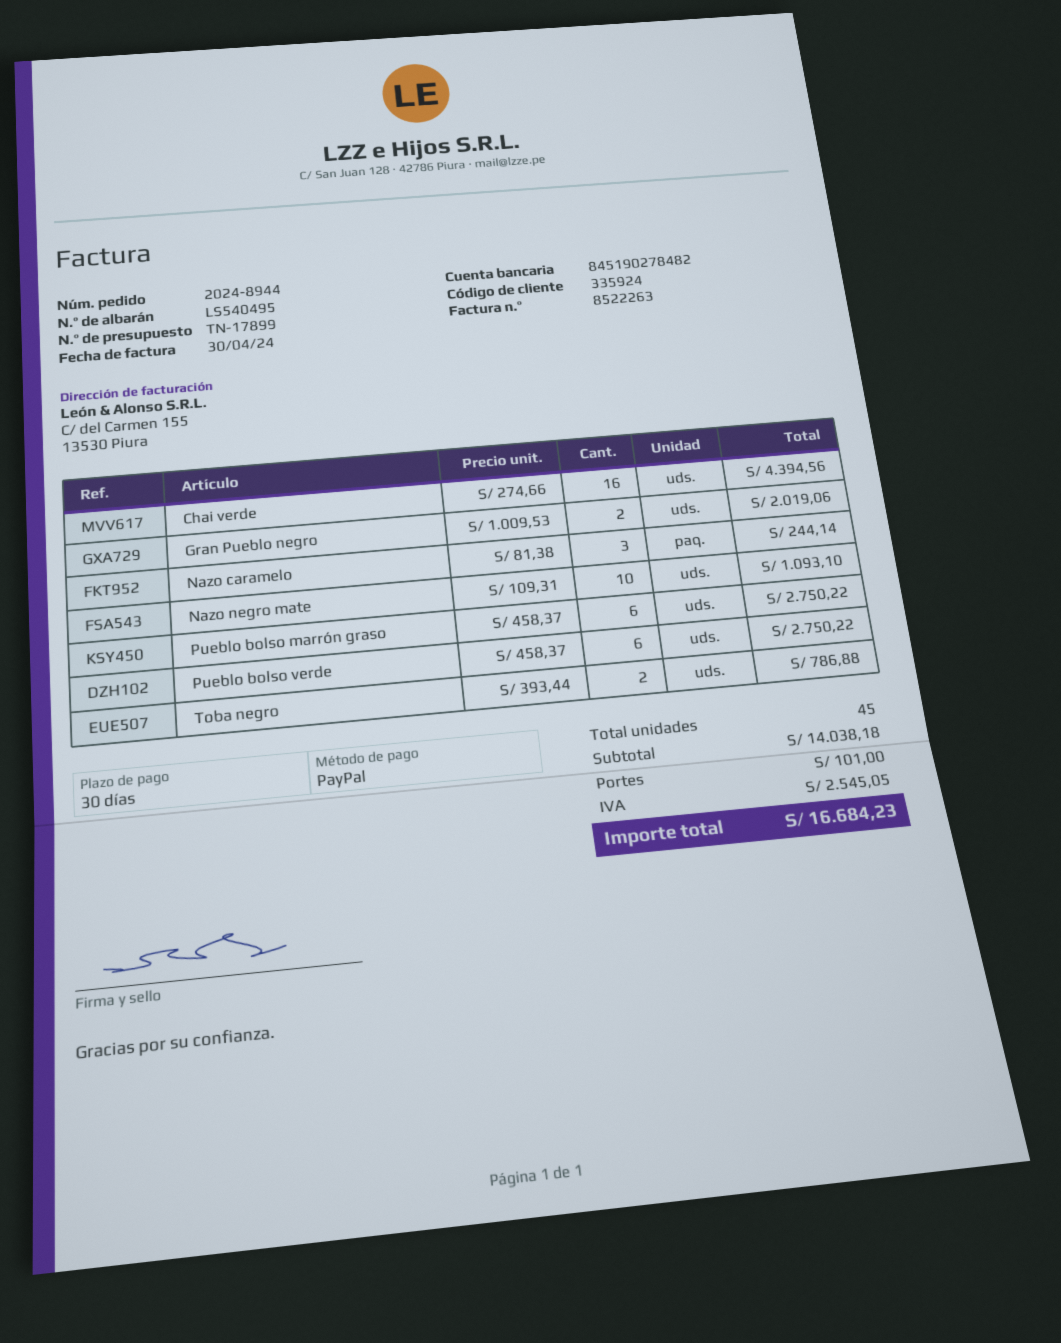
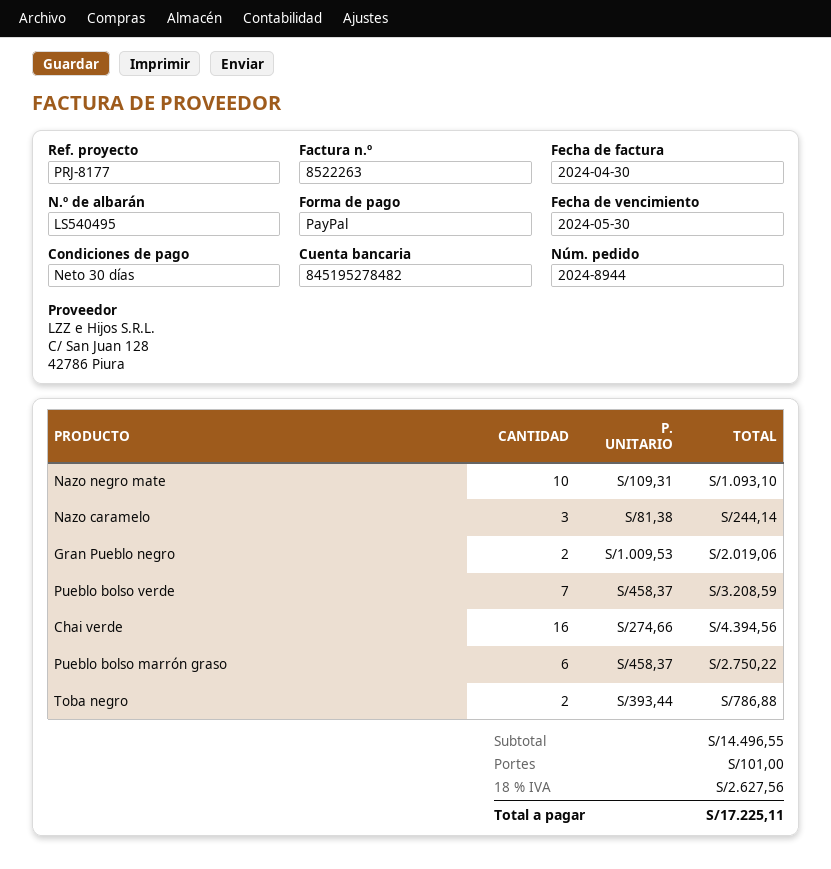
bank account: 845190278482 -> 845195278482
Pueblo bolso verde: 6 x 458.37 = 2750.22 -> 7 x 458.37 = 3208.59
subtotal: 14038.18 -> 14496.55
tax: 2545.05 -> 2627.56
total: 16684.23 -> 17225.11

